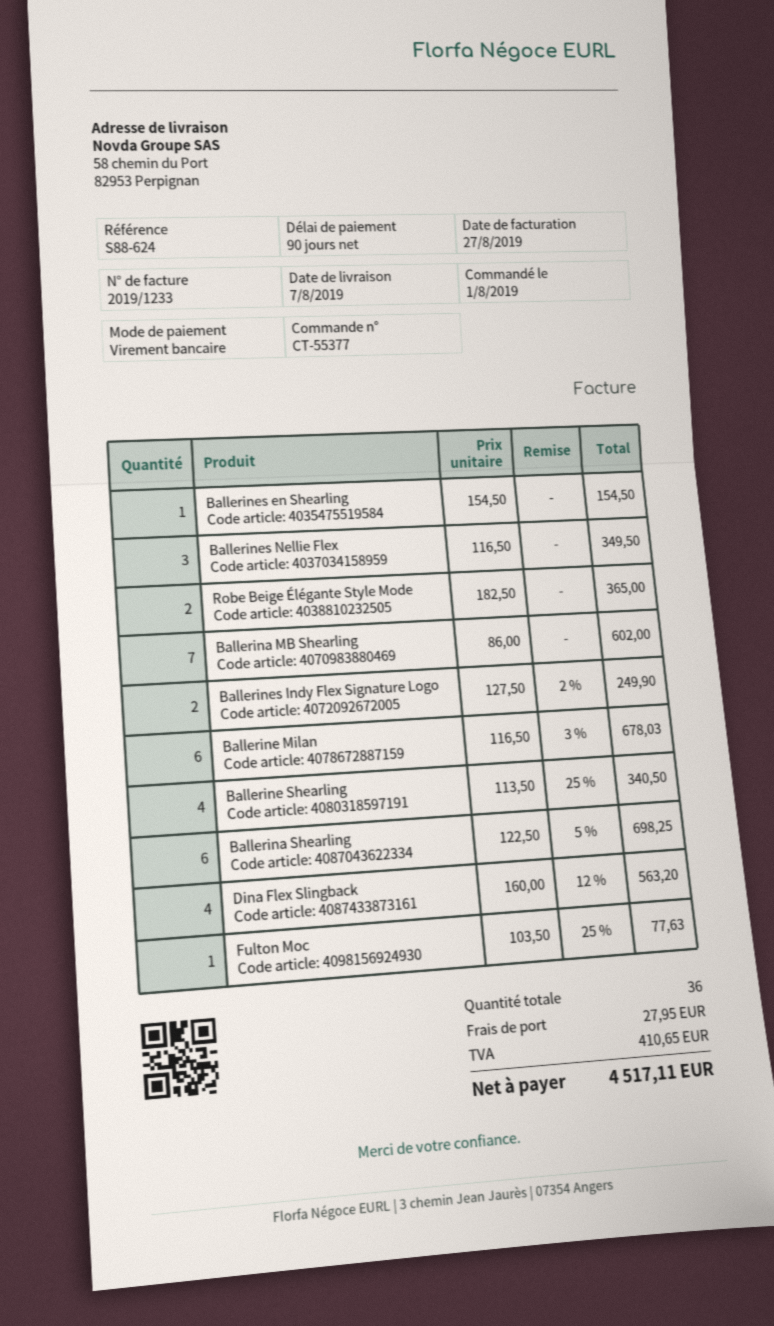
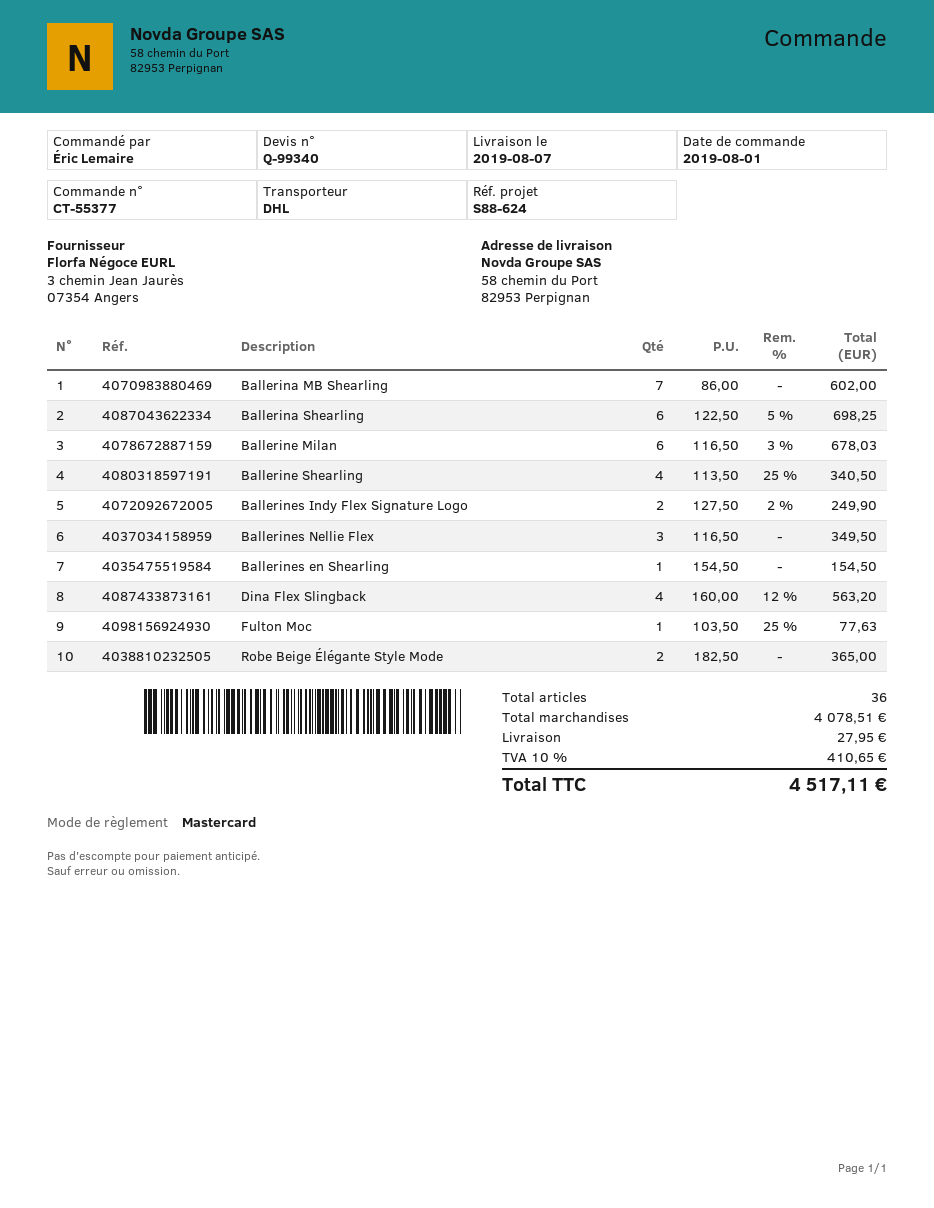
payment method: bank transfer -> Mastercard

